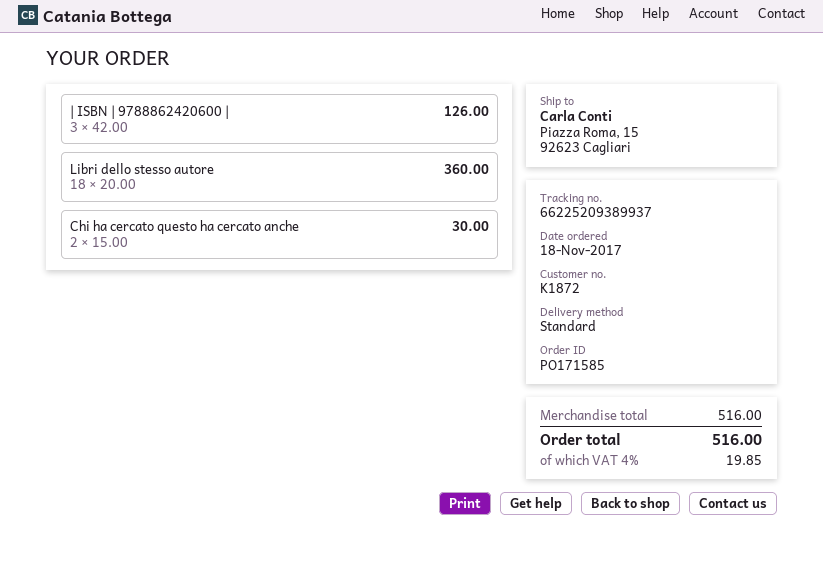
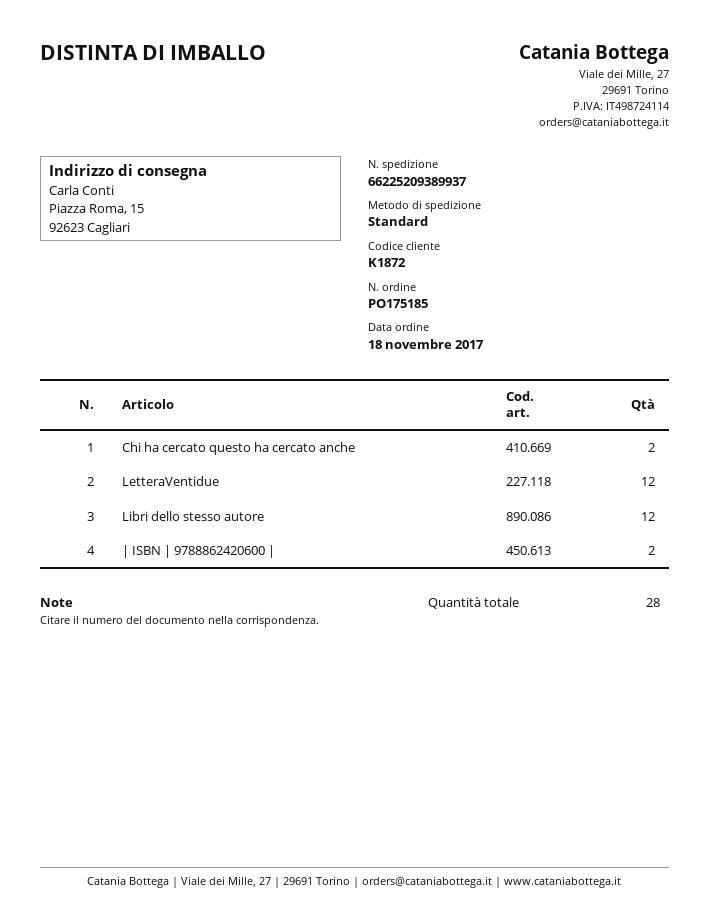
order number: PO171585 -> PO175185
| ISBN | 9788862420600 |: 3 -> 2
Libri dello stesso autore: 18 -> 12
LetteraVentidue: none -> 12

